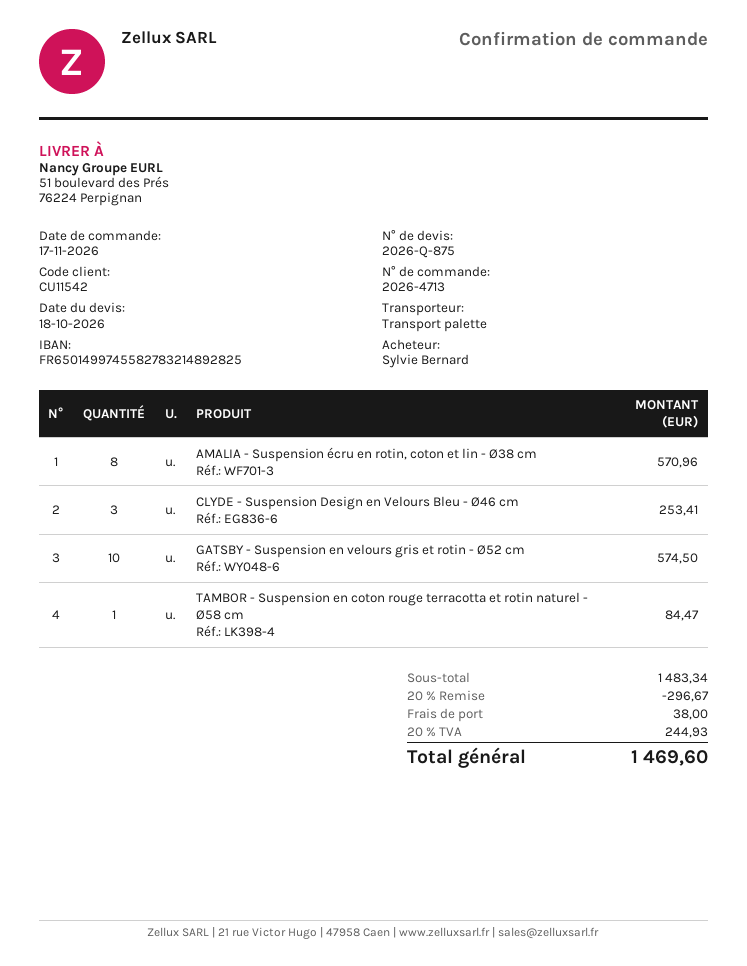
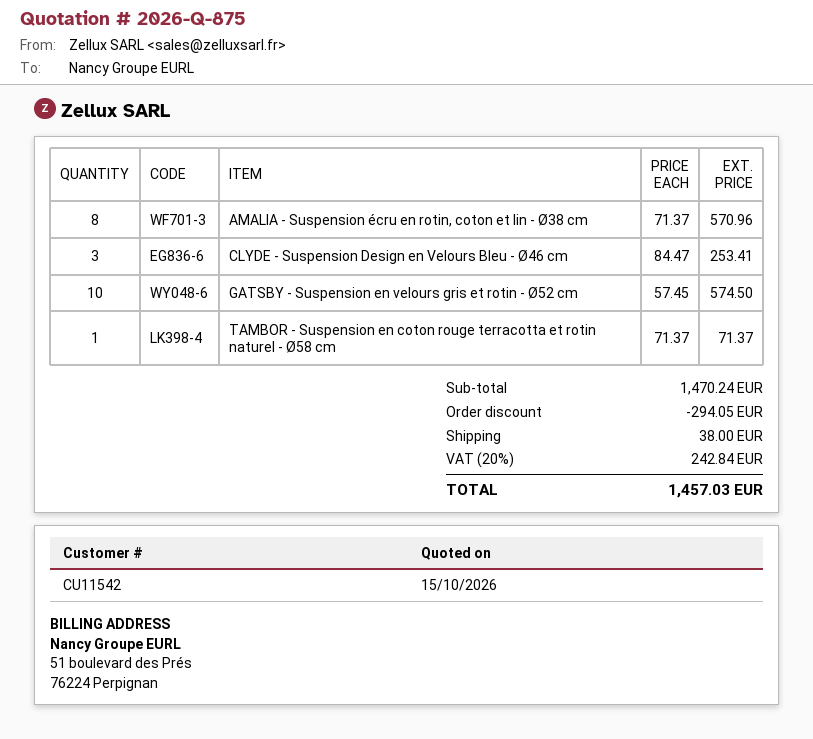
quote date: 2026-10-18 -> 2026-10-15
TAMBOR - Suspension en coton rouge terracotta et rotin naturel - Ø58 cm: 1 for 84.47 -> 1 for 71.37
subtotal: 1483.34 -> 1470.24
discount: 296.67 -> 294.05
tax: 20% = 244.93 -> 20% = 242.84
total: 1469.60 -> 1457.03

